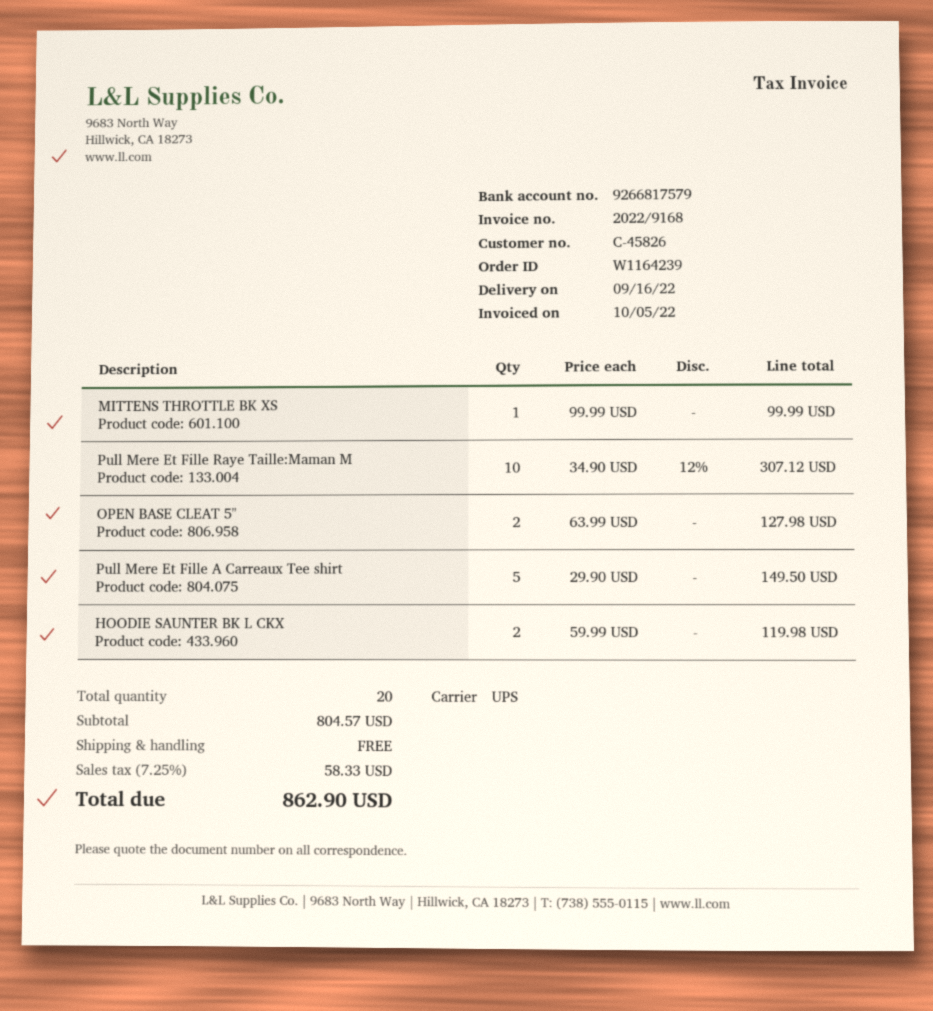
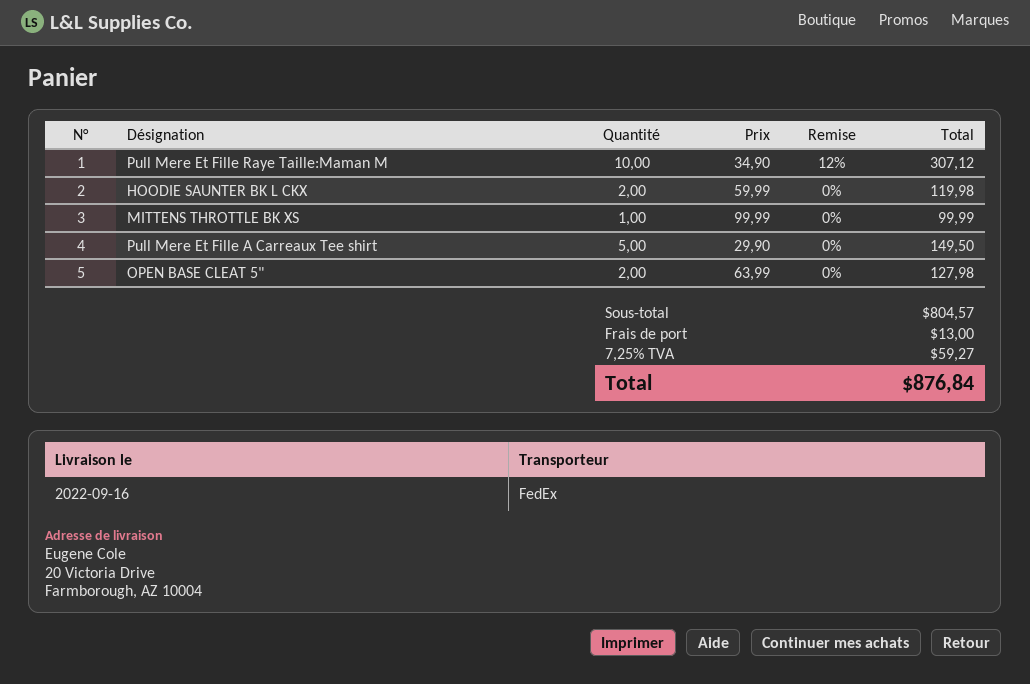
shipping method: UPS -> FedEx
shipping: 0.00 -> 13.00
tax: 7.25% = 58.33 -> 7.25% = 59.27
total: 862.90 -> 876.84

